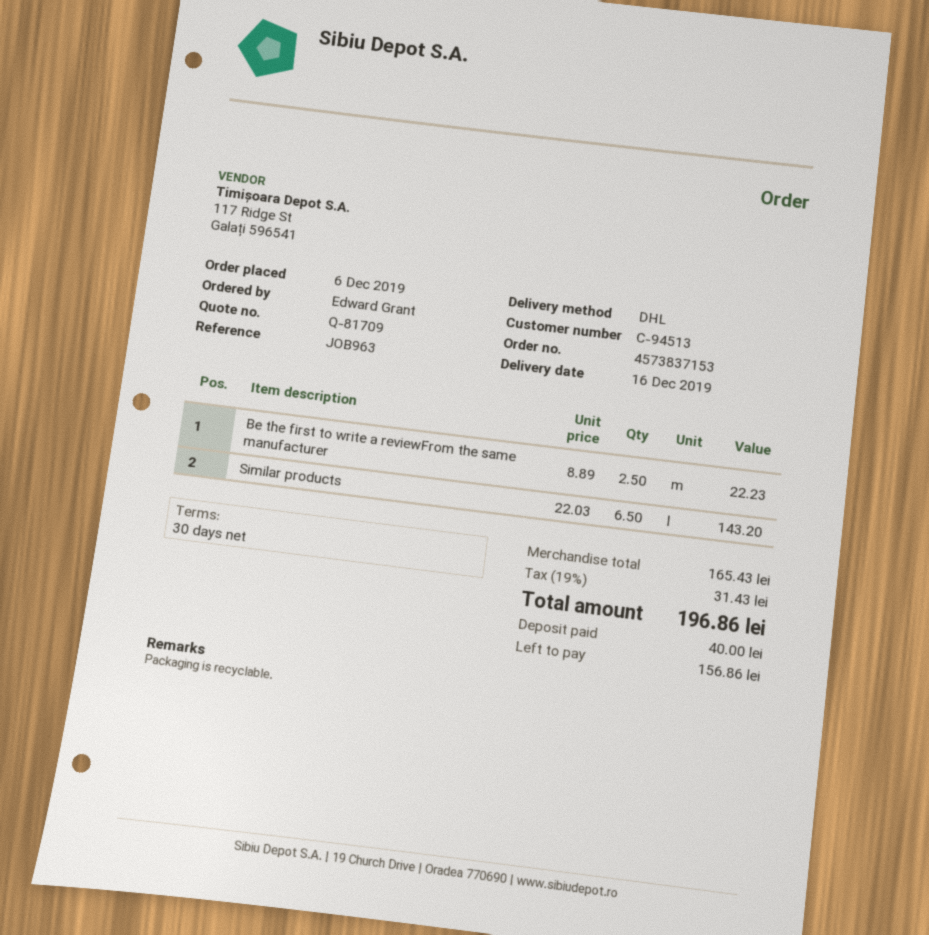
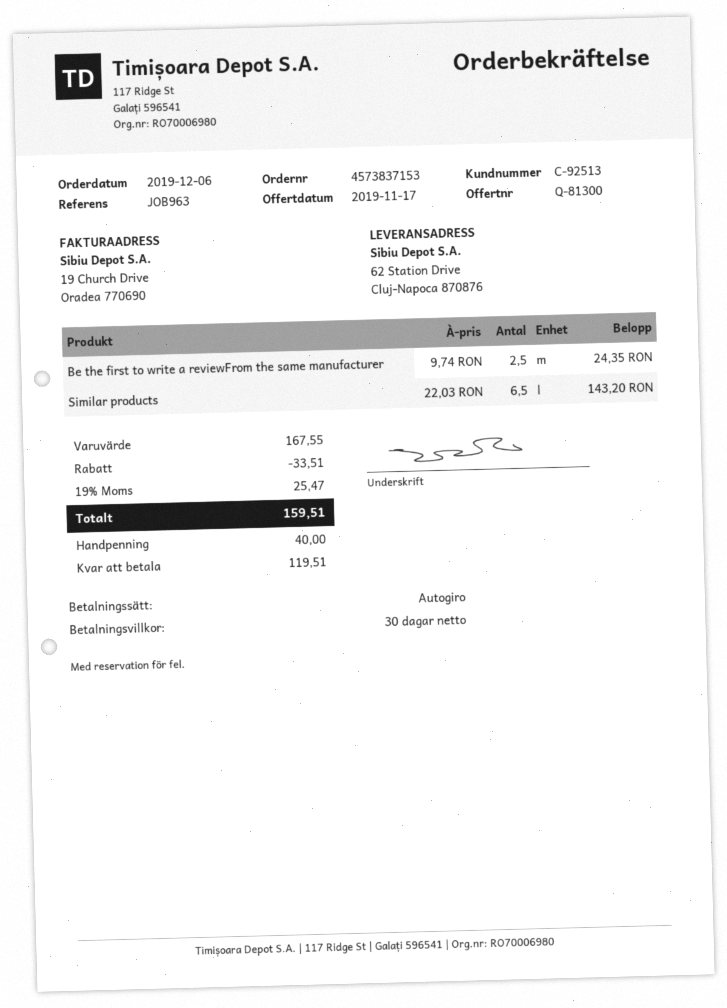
quote number: Q-81709 -> Q-81300
customer number: C-94513 -> C-92513
Be the first to write a reviewFrom the same manufacturer: 2.5 x 8.89 = 22.23 -> 2.5 x 9.74 = 24.35
subtotal: 165.43 -> 167.55
discount: none -> 33.51
tax: 19% = 31.43 -> 19% = 25.47
total: 196.86 -> 159.51
balance: 156.86 -> 119.51

